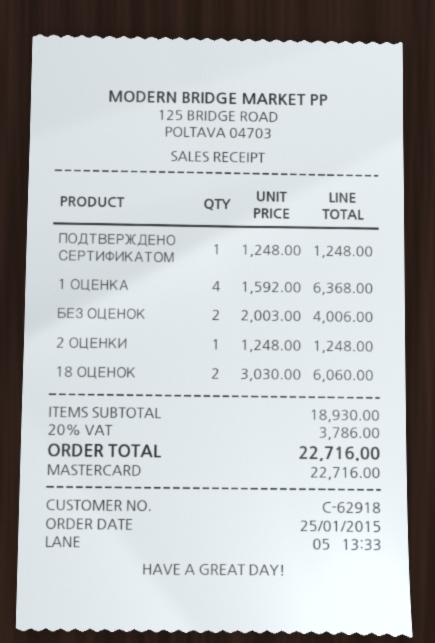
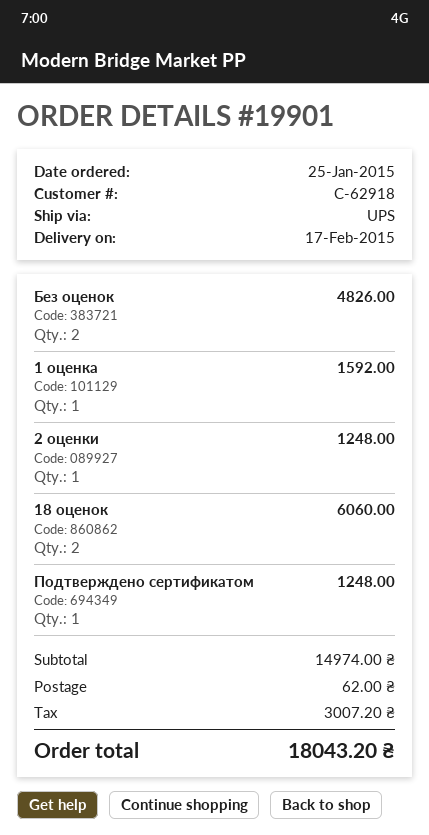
1 ОЦЕНКА: 4 for 6368.00 -> 1 for 1592.00
БЕЗ ОЦЕНОК: 2 for 4006.00 -> 2 for 4826.00
subtotal: 18930.00 -> 14974.00
shipping: none -> 62.00
tax: 3786.00 -> 3007.20
total: 22716.00 -> 18043.20

